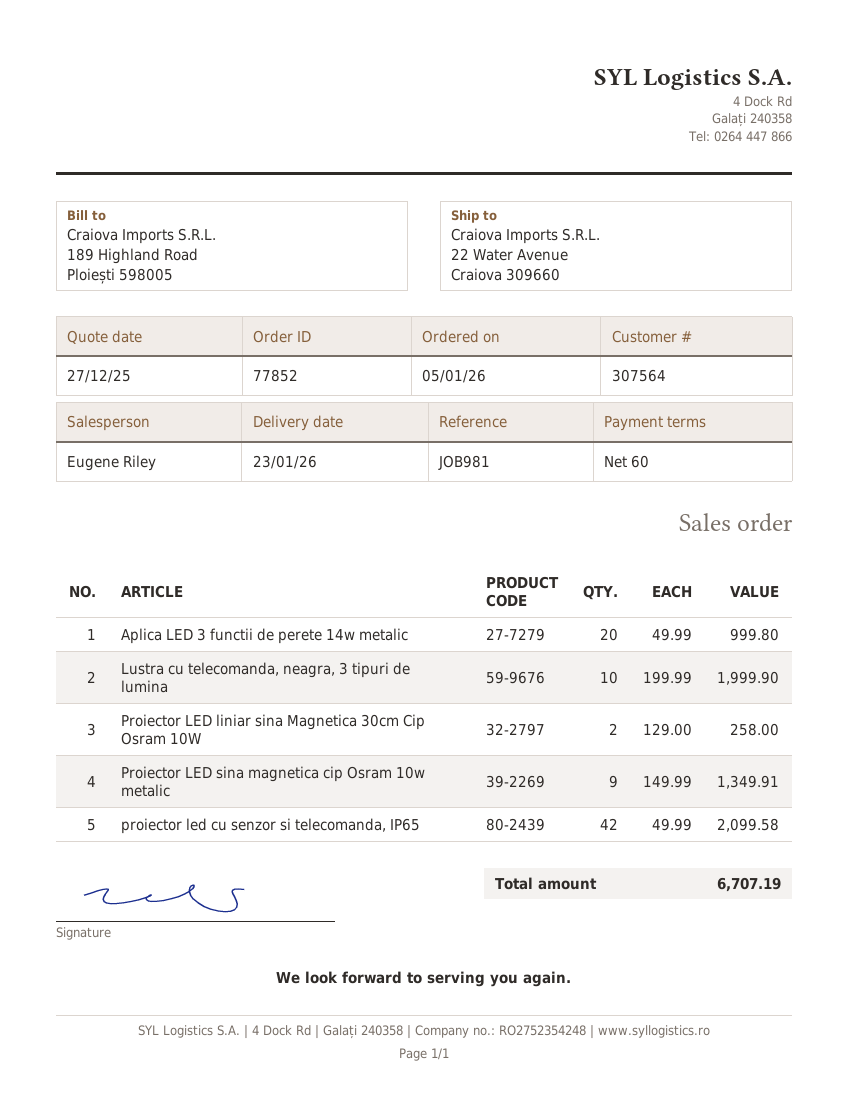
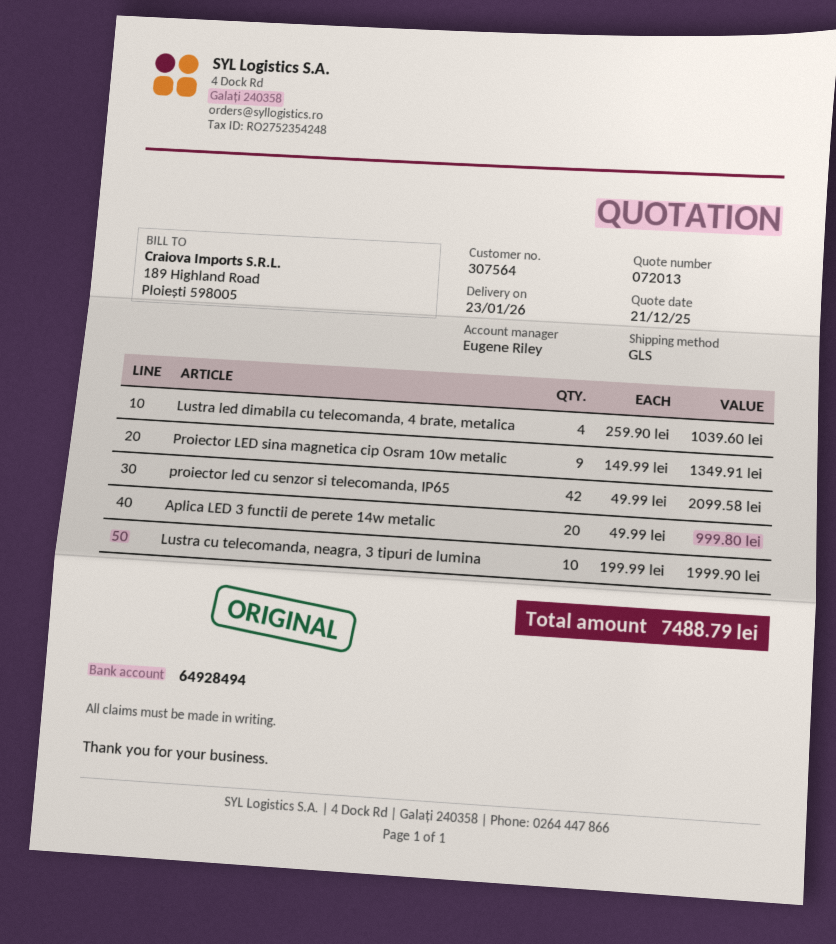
quote date: 2025-12-27 -> 2025-12-21
Proiector LED liniar sina Magnetica 30cm Cip Osram 10W: 2 x 129.00 = 258.00 -> none
Lustra led dimabila cu telecomanda, 4 brate, metalica: none -> 4 x 259.90 = 1039.60
total: 6707.19 -> 7488.79

